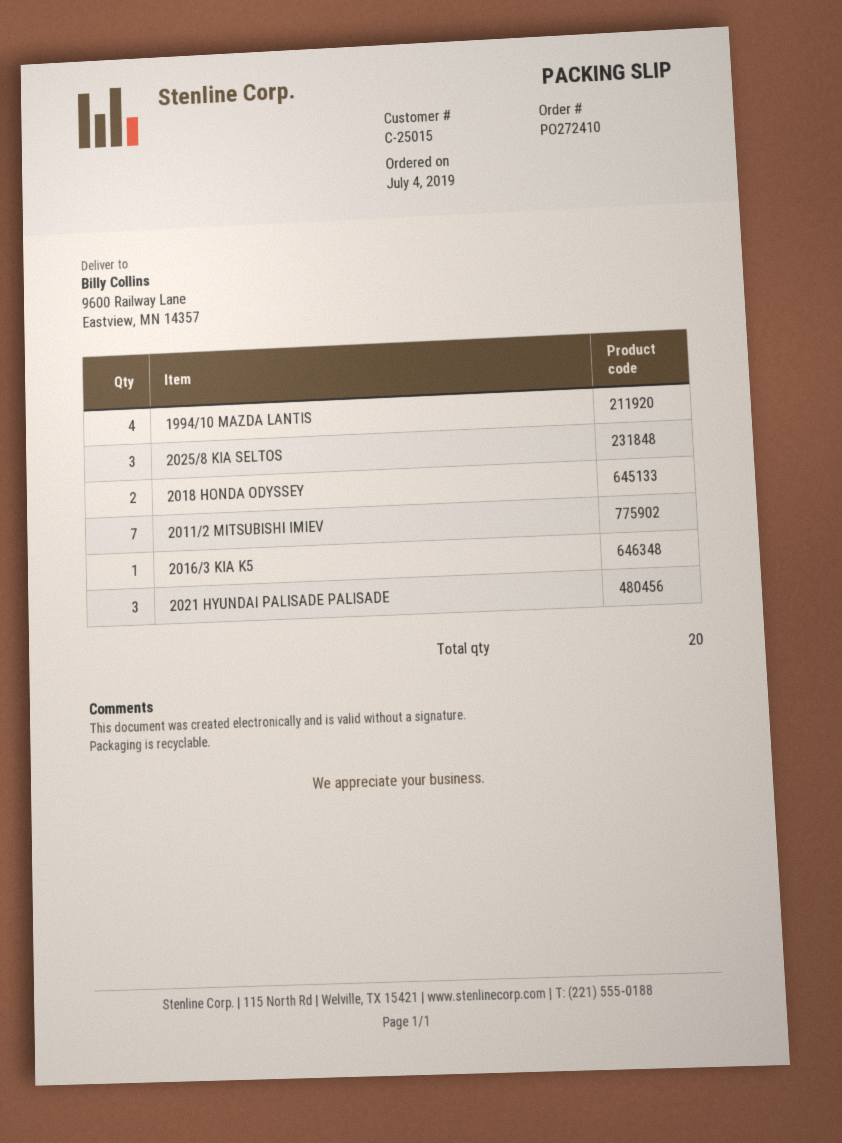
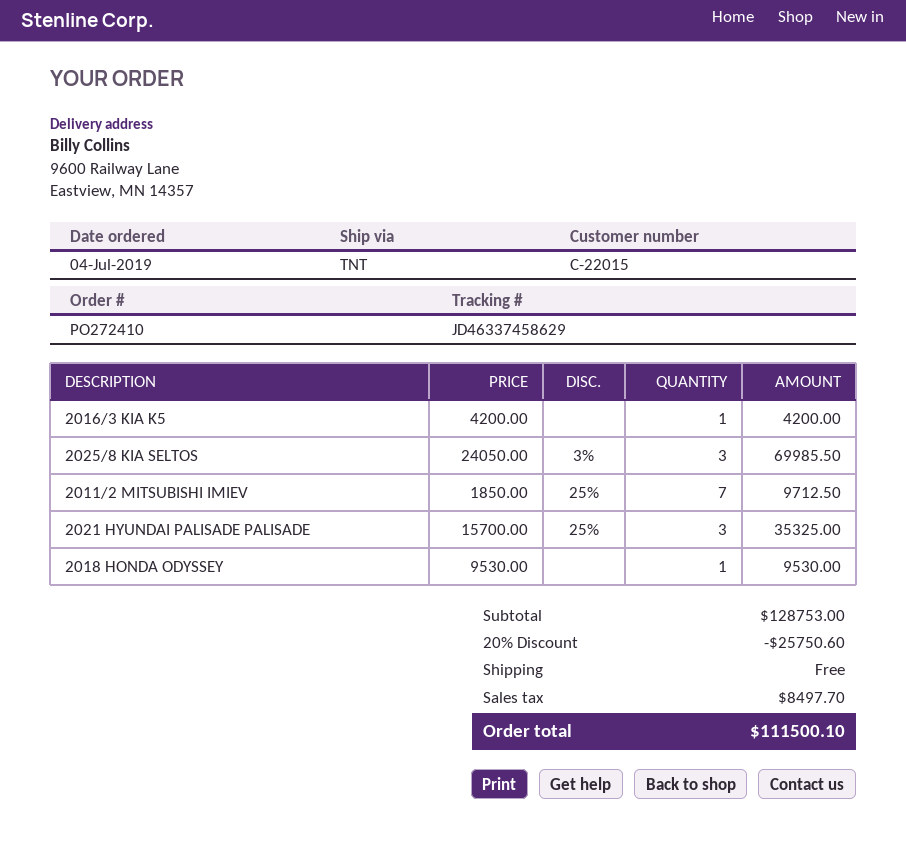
customer number: C-25015 -> C-22015
1994/10 MAZDA LANTIS: 4 -> none
2018 HONDA ODYSSEY: 2 -> 1

